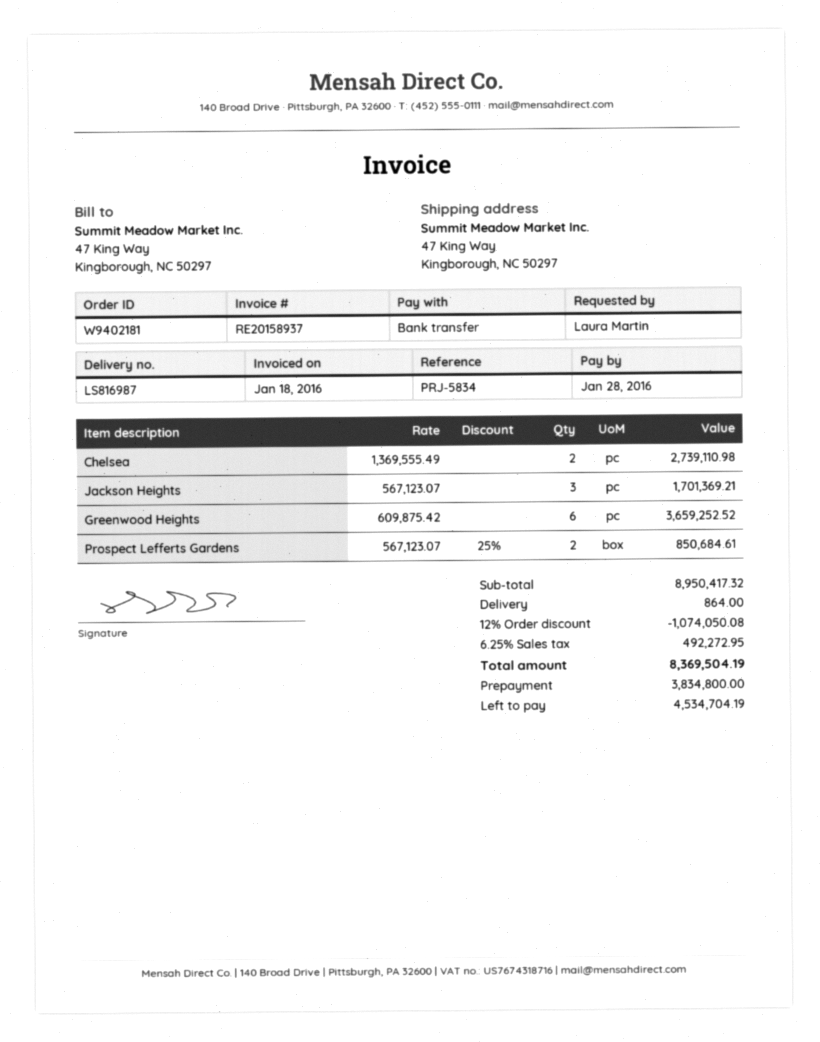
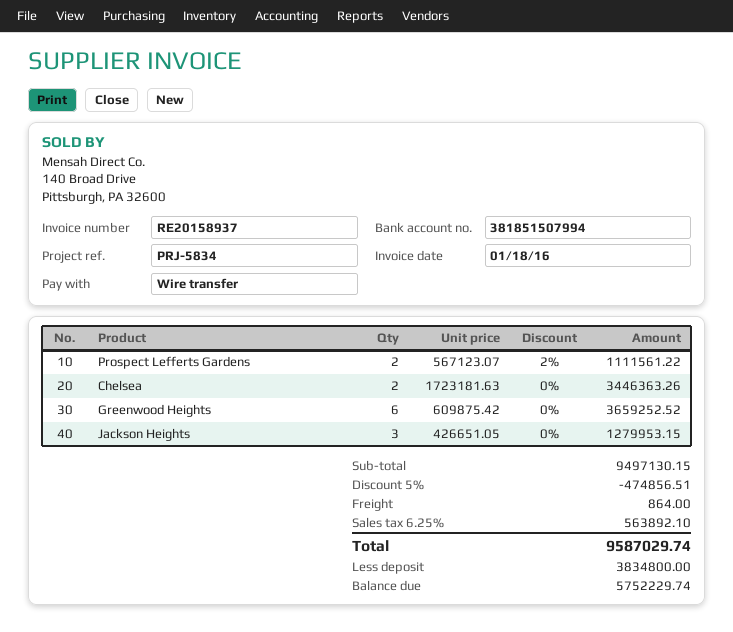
Chelsea: 2 x 1369555.49 = 2739110.98 -> 2 x 1723181.63 = 3446363.26
Jackson Heights: 3 x 567123.07 = 1701369.21 -> 3 x 426651.05 = 1279953.15
Prospect Lefferts Gardens: 2 x 567123.07 - 25% = 850684.61 -> 2 x 567123.07 - 2% = 1111561.22
subtotal: 8950417.32 -> 9497130.15
discount: 12% = 1074050.08 -> 5% = 474856.51
tax: 6.25% = 492272.95 -> 6.25% = 563892.10
total: 8369504.19 -> 9587029.74
balance: 4534704.19 -> 5752229.74

